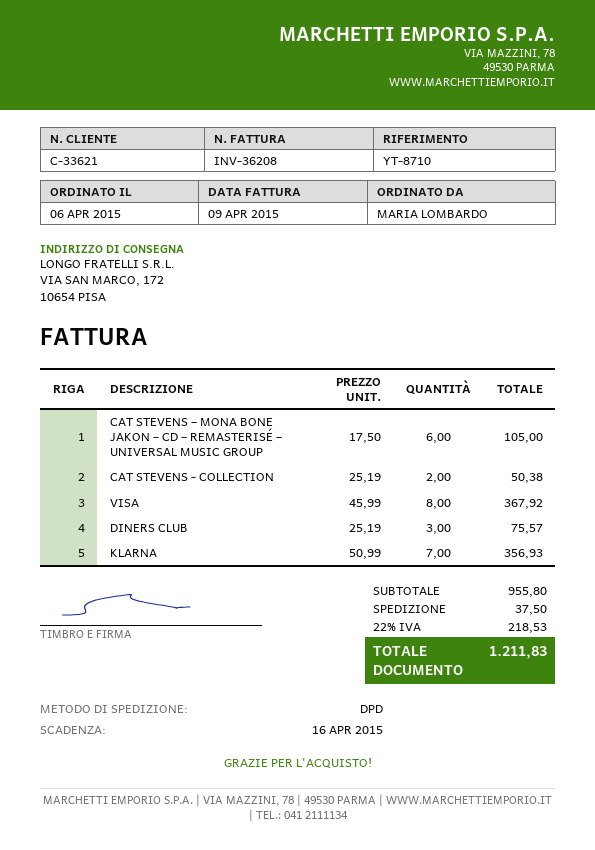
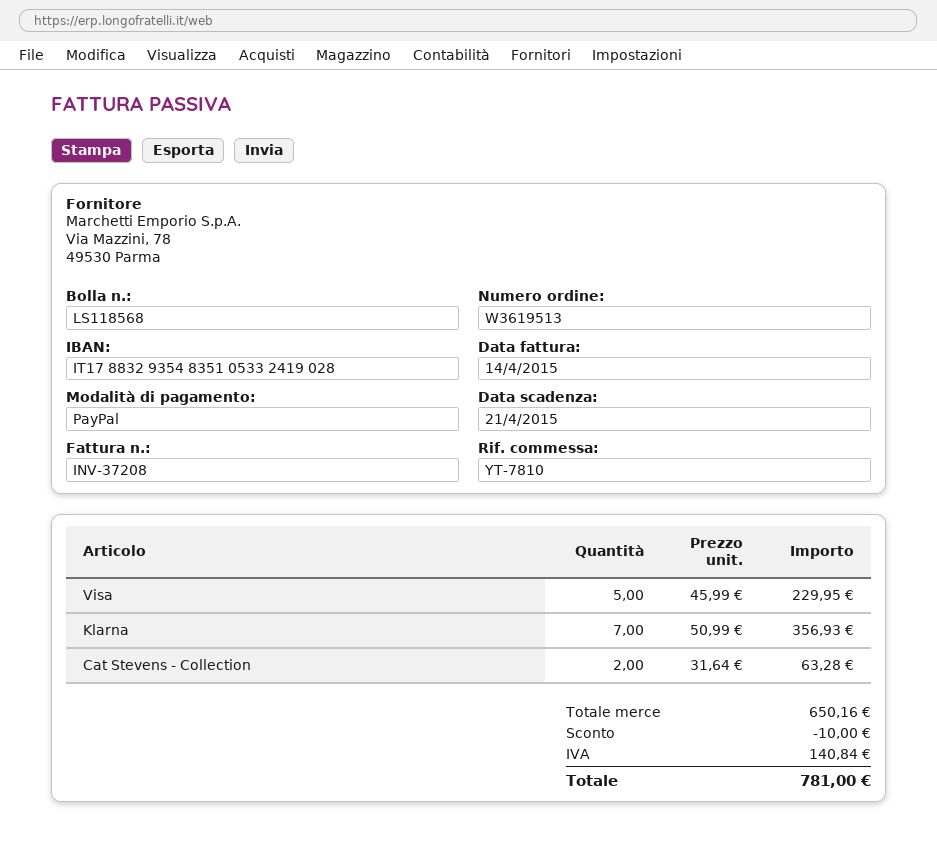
invoice number: INV-36208 -> INV-37208
invoice date: 2015-04-09 -> 2015-04-14
due date: 2015-04-16 -> 2015-04-21
reference: YT-8710 -> YT-7810
CAT STEVENS – MONA BONE JAKON – CD – REMASTERISÉ – UNIVERSAL MUSIC GROUP: 6 x 17.50 = 105.00 -> none
CAT STEVENS - COLLECTION: 2 x 25.19 = 50.38 -> 2 x 31.64 = 63.28
VISA: 8 x 45.99 = 367.92 -> 5 x 45.99 = 229.95
DINERS CLUB: 3 x 25.19 = 75.57 -> none
subtotal: 955.80 -> 650.16
discount: none -> 10.00
shipping: 37.50 -> none
tax: 218.53 -> 140.84
total: 1211.83 -> 781.00

